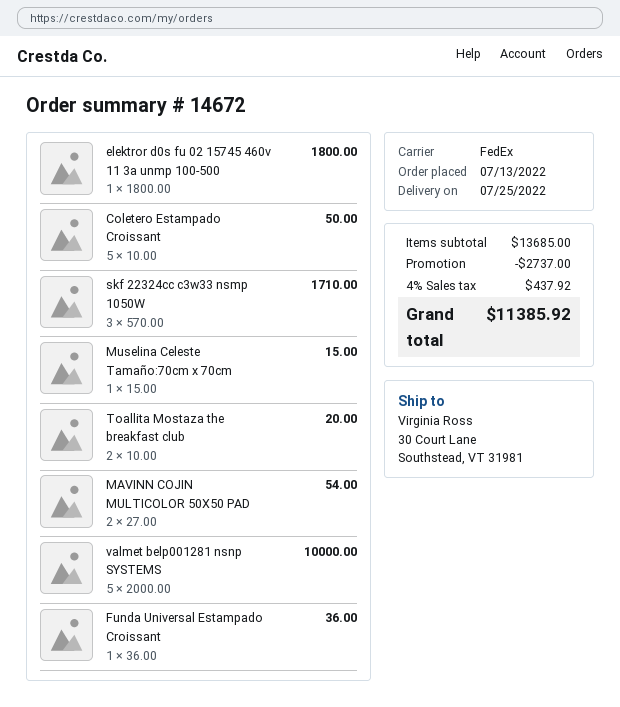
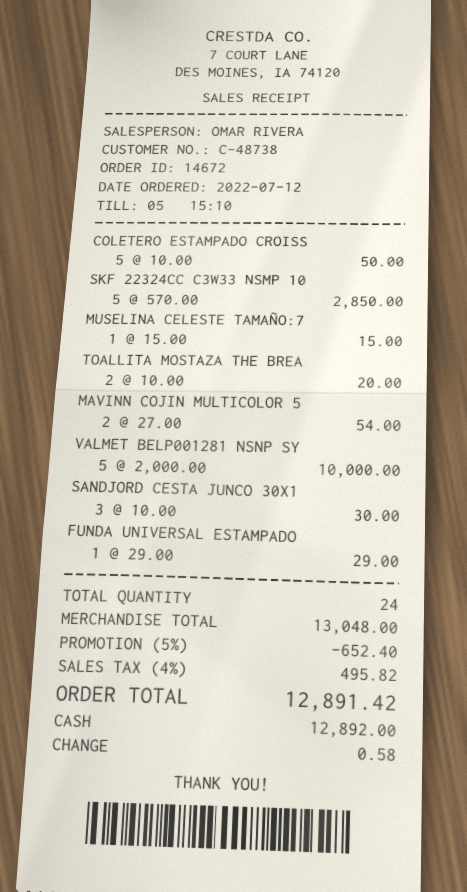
order date: 2022-07-13 -> 2022-07-12
elektror d0s fu 02 15745 460v 11 3a unmp 100-500: 1 x 1800.00 = 1800.00 -> none
skf 22324cc c3w33 nsmp 1050W: 3 x 570.00 = 1710.00 -> 5 x 570.00 = 2850.00
Funda Universal Estampado Croissant: 1 x 36.00 = 36.00 -> 1 x 29.00 = 29.00
SANDJORD CESTA JUNCO 30X1: none -> 3 x 10.00 = 30.00
subtotal: 13685.00 -> 13048.00
discount: 2737.00 -> 652.40
tax: 4% = 437.92 -> 4% = 495.82
total: 11385.92 -> 12891.42

